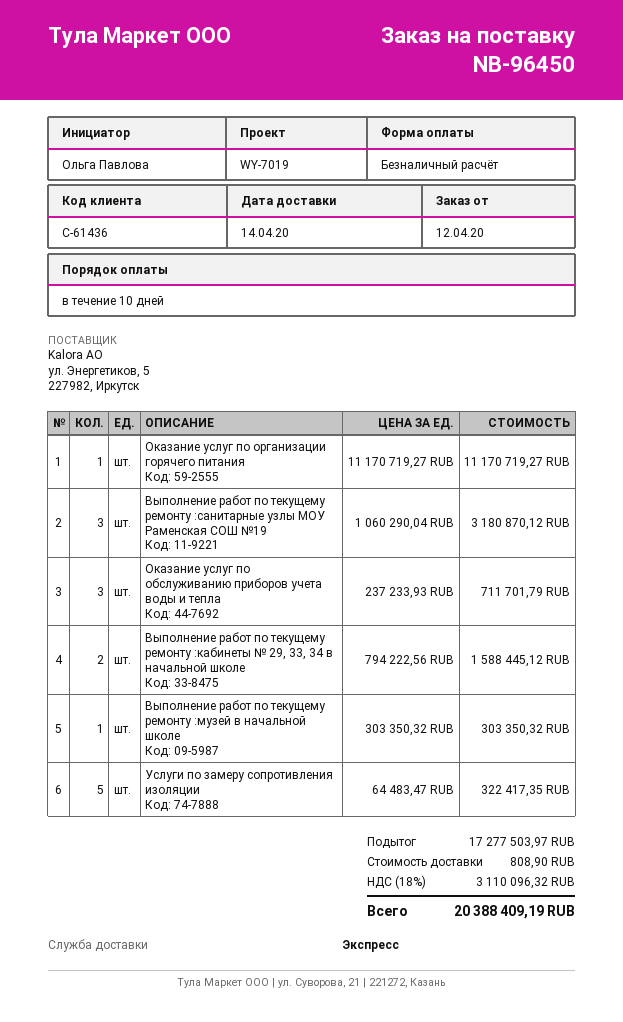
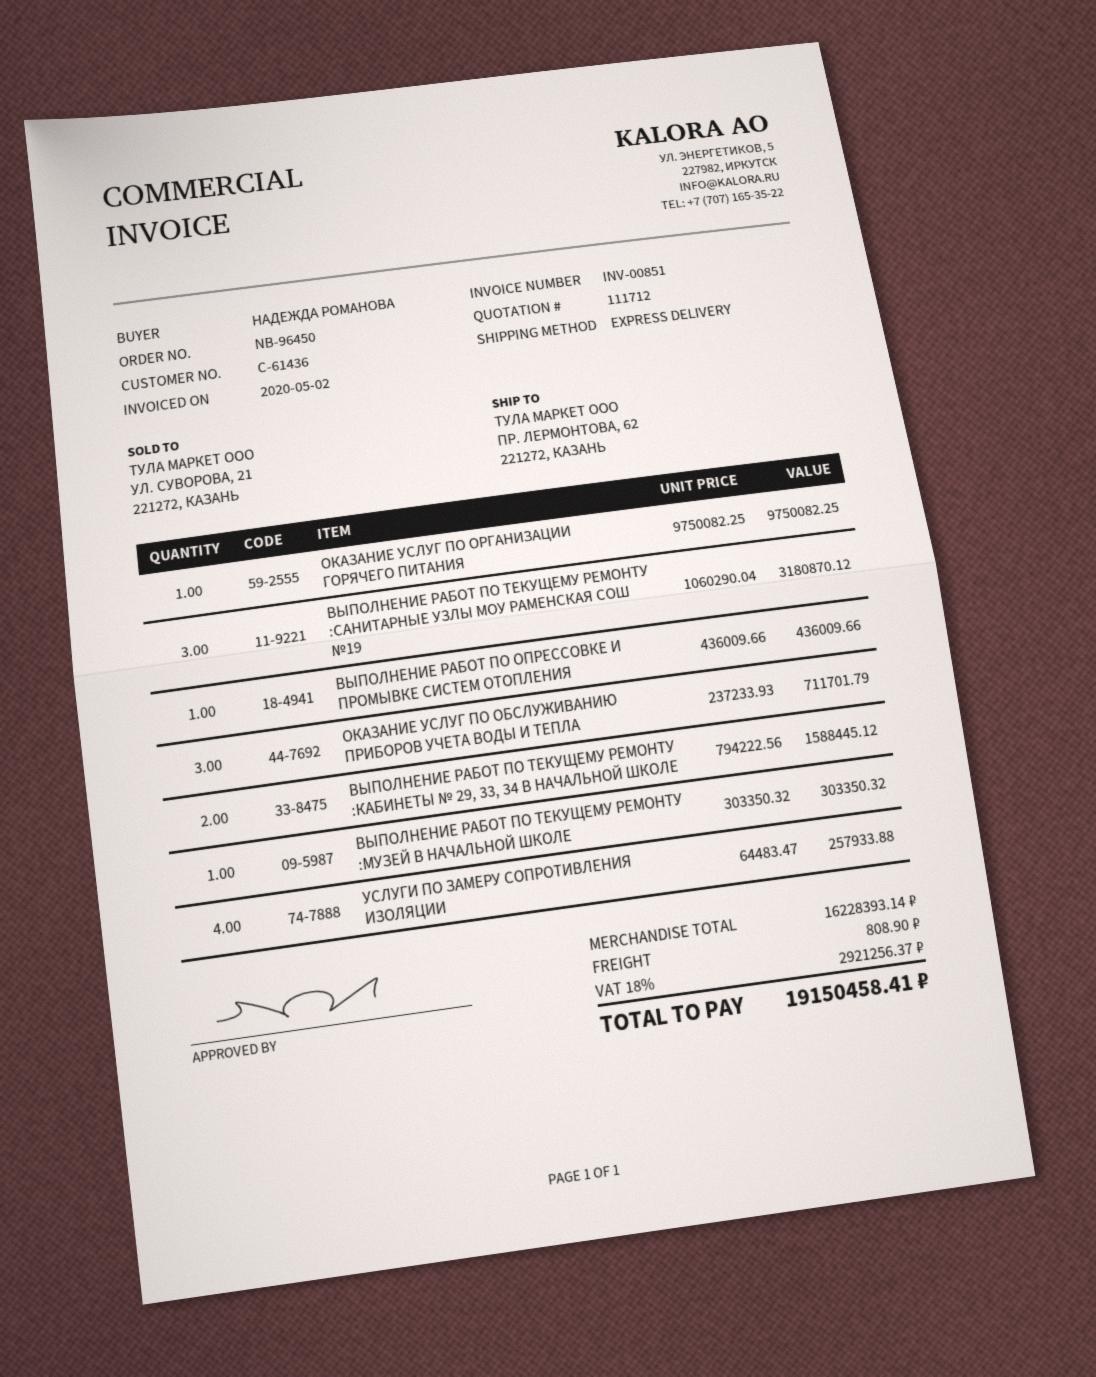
ordered by: Ольга Павлова -> НАДЕЖДА РОМАНОВА
Оказание услуг по организации горячего питания: 1 x 11170719.27 = 11170719.27 -> 1 x 9750082.25 = 9750082.25
Услуги по замеру сопротивления изоляции: 5 x 64483.47 = 322417.35 -> 4 x 64483.47 = 257933.88
ВЫПОЛНЕНИЕ РАБОТ ПО ОПРЕССОВКЕ И ПРОМЫВКЕ СИСТЕМ ОТОПЛЕНИЯ: none -> 1 x 436009.66 = 436009.66
subtotal: 17277503.97 -> 16228393.14
tax: 18% = 3110096.32 -> 18% = 2921256.37
total: 20388409.19 -> 19150458.41

